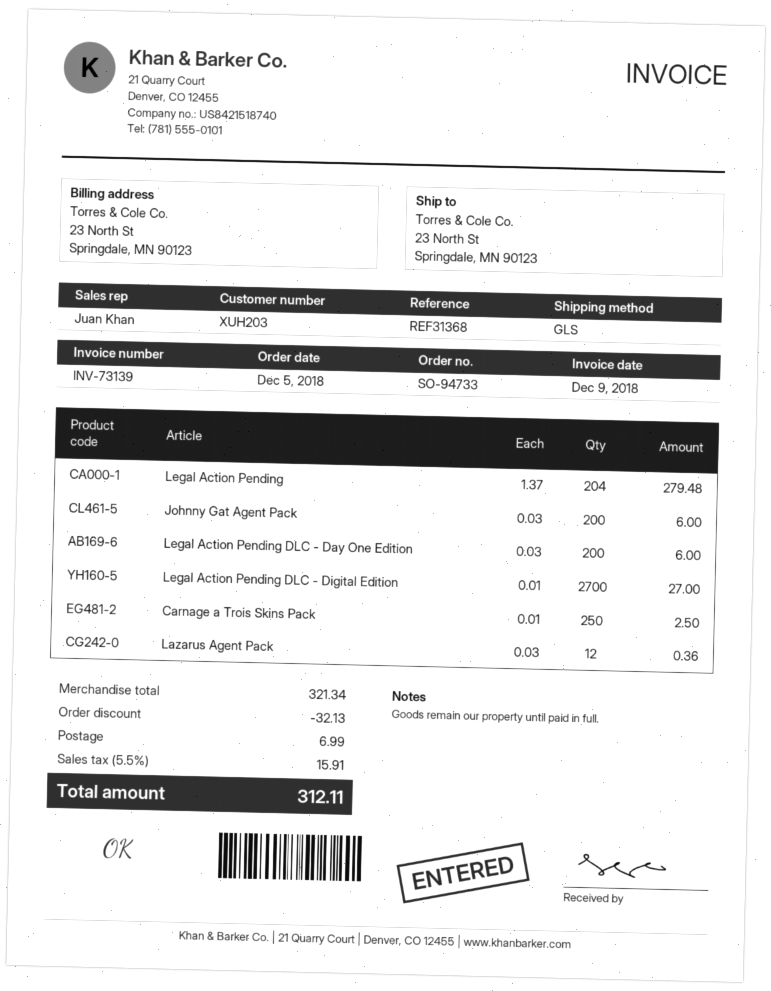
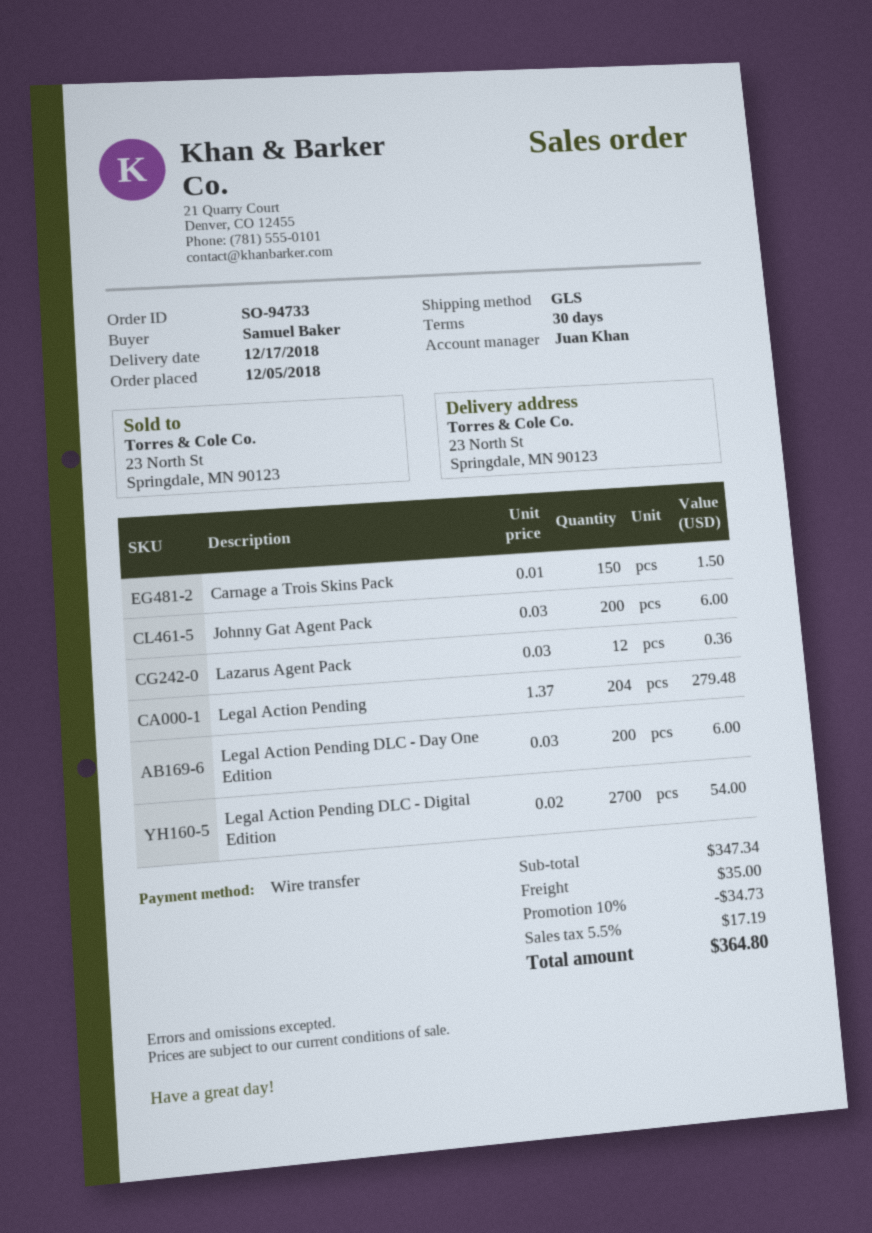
Legal Action Pending DLC - Digital Edition: 2700 x 0.01 = 27.00 -> 2700 x 0.02 = 54.00
Carnage a Trois Skins Pack: 250 x 0.01 = 2.50 -> 150 x 0.01 = 1.50
subtotal: 321.34 -> 347.34
discount: 32.13 -> 34.73
shipping: 6.99 -> 35.00
tax: 5.5% = 15.91 -> 5.5% = 17.19
total: 312.11 -> 364.80

